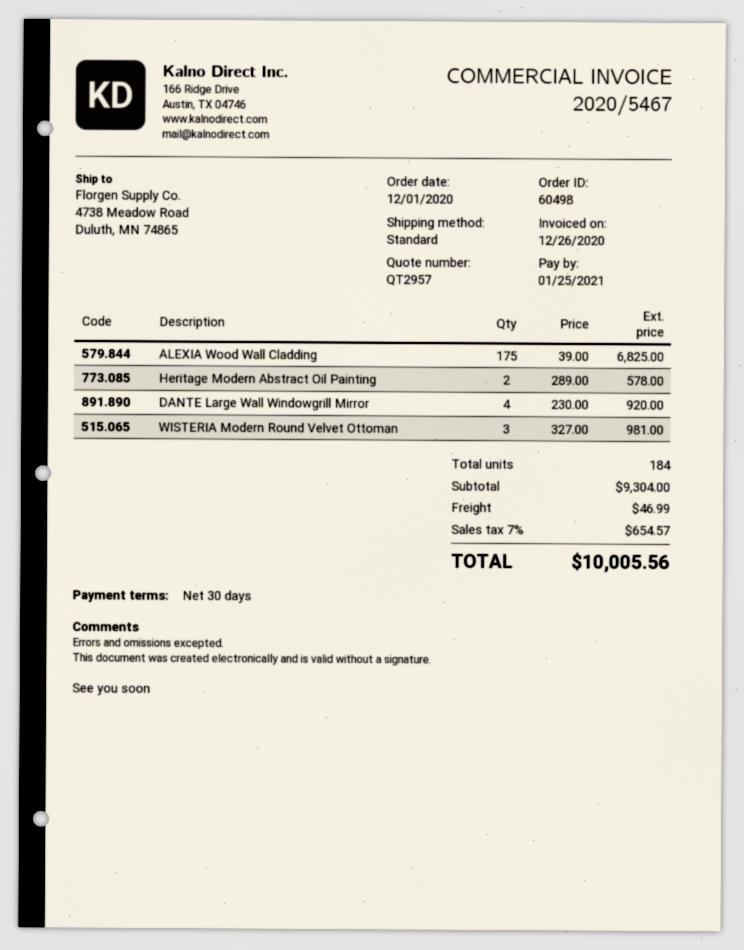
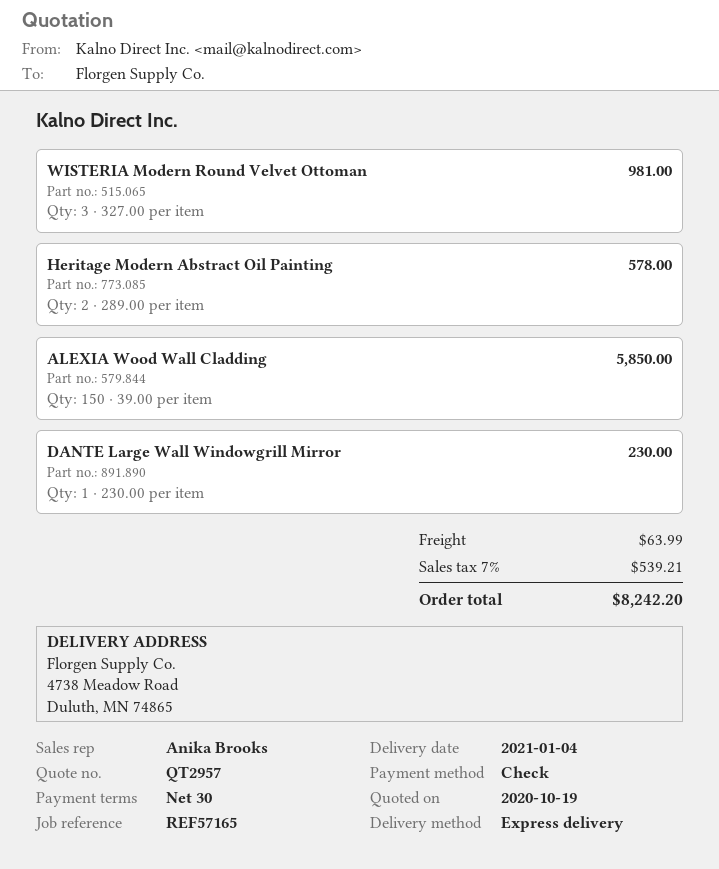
shipping method: standard -> express
ALEXIA Wood Wall Cladding: 175 x 39.00 = 6825.00 -> 150 x 39.00 = 5850.00
DANTE Large Wall Windowgrill Mirror: 4 x 230.00 = 920.00 -> 1 x 230.00 = 230.00
shipping: 46.99 -> 63.99
tax: 7% = 654.57 -> 7% = 539.21
total: 10005.56 -> 8242.20

